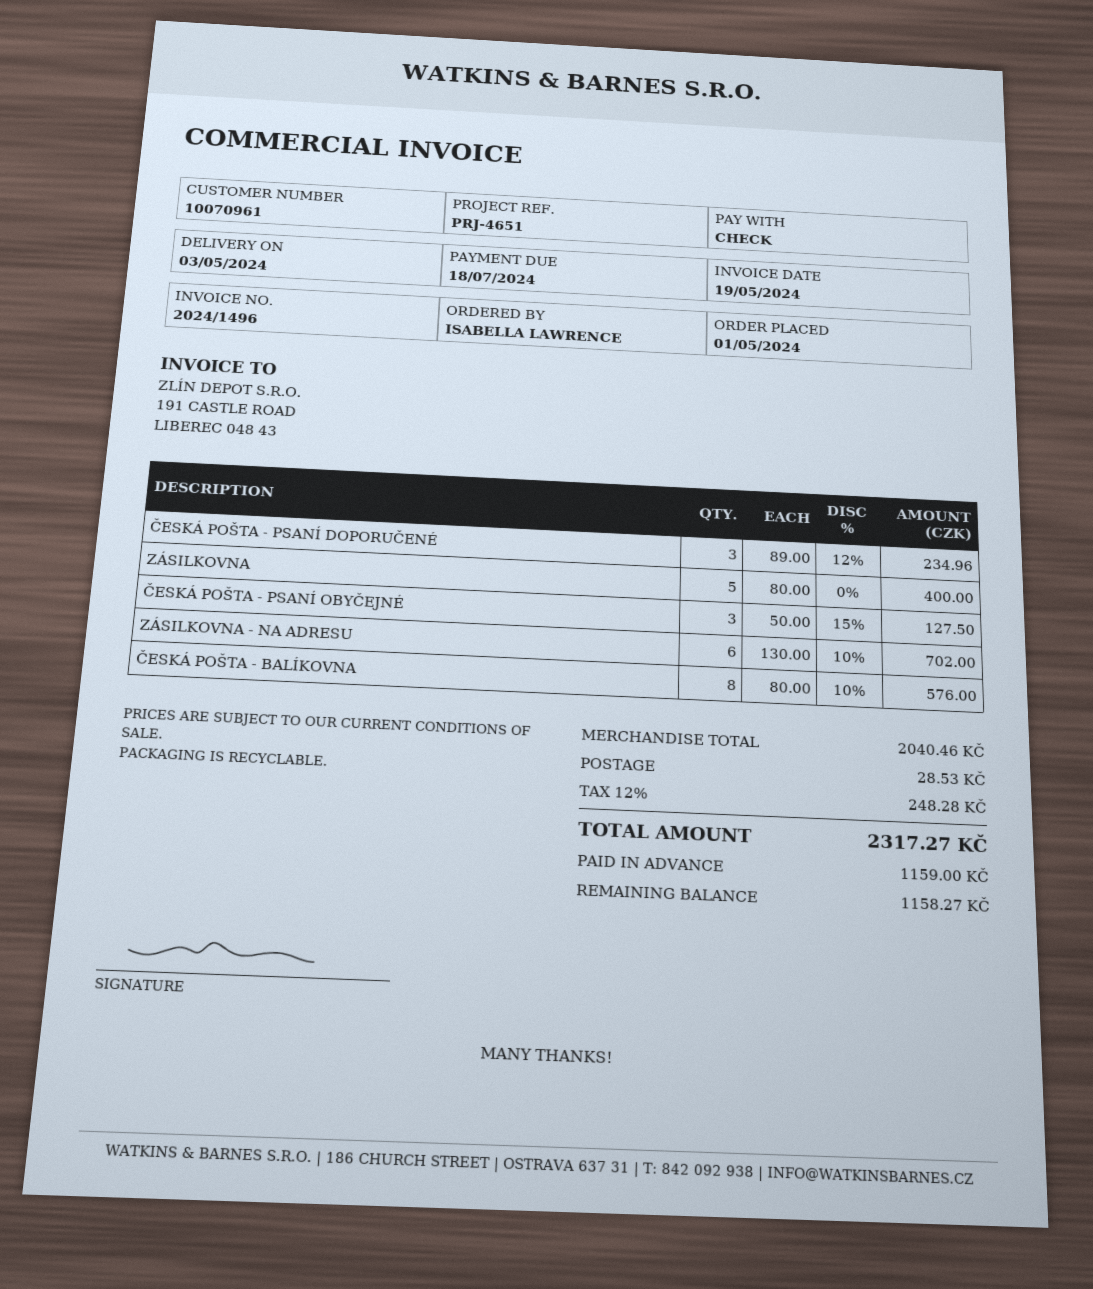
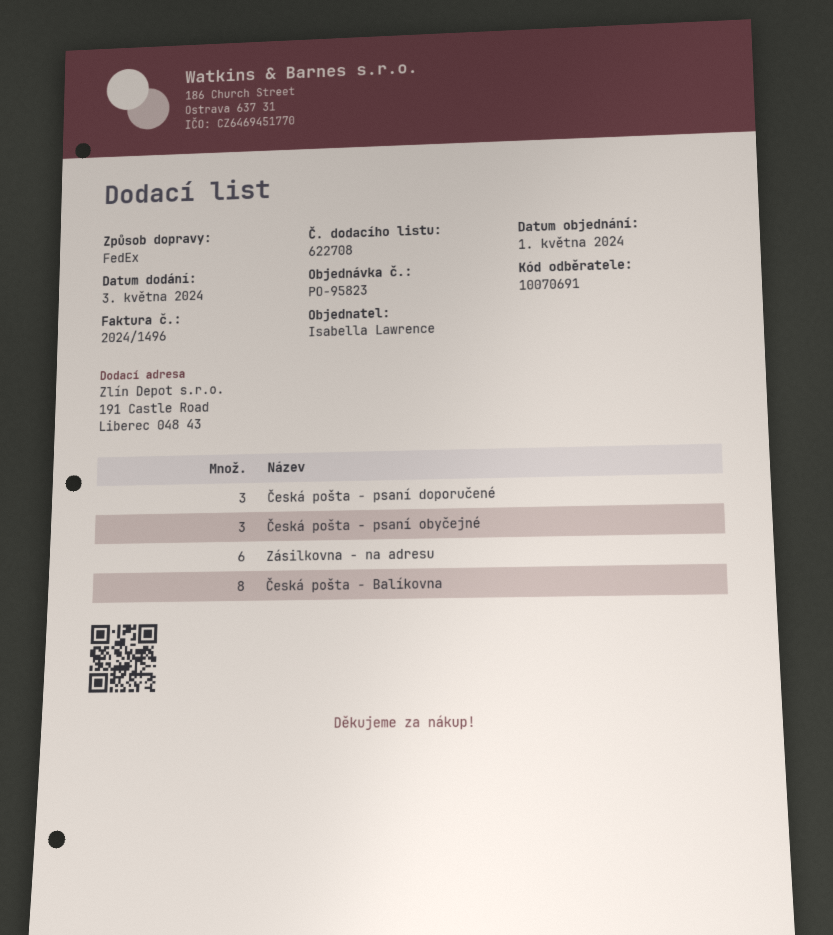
customer number: 10070961 -> 10070691
ZÁSILKOVNA: 5 -> none

